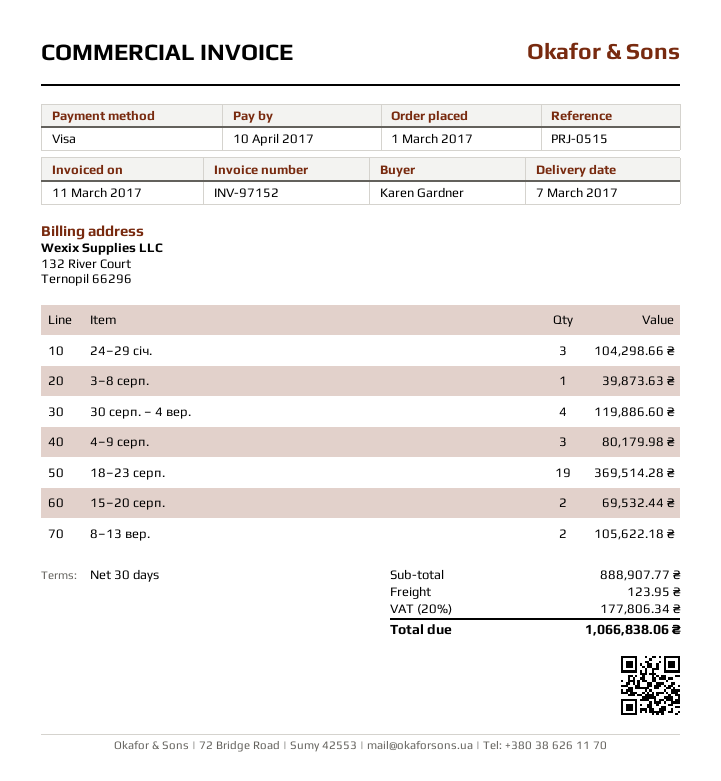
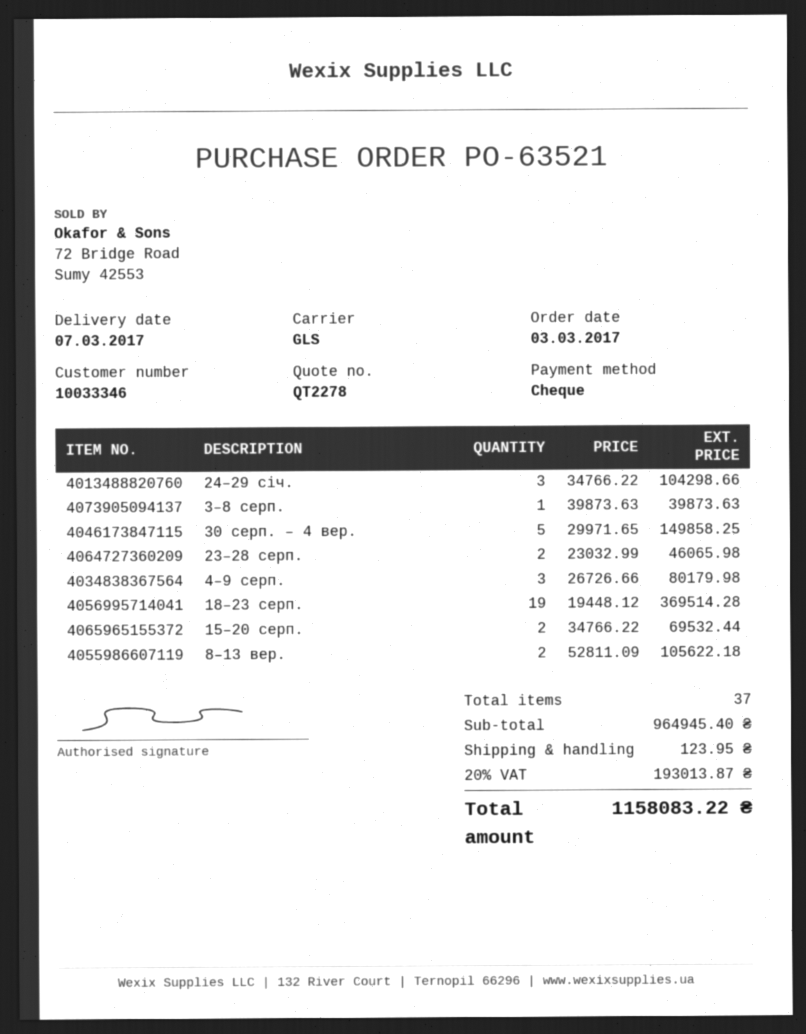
order date: 2017-03-01 -> 2017-03-03
payment method: Visa -> cheque
30 серп. – 4 вер.: 4 for 119886.60 -> 5 for 149858.25
23–28 серп.: none -> 2 for 46065.98
subtotal: 888907.77 -> 964945.40
tax: 20% = 177806.34 -> 20% = 193013.87
total: 1066838.06 -> 1158083.22

